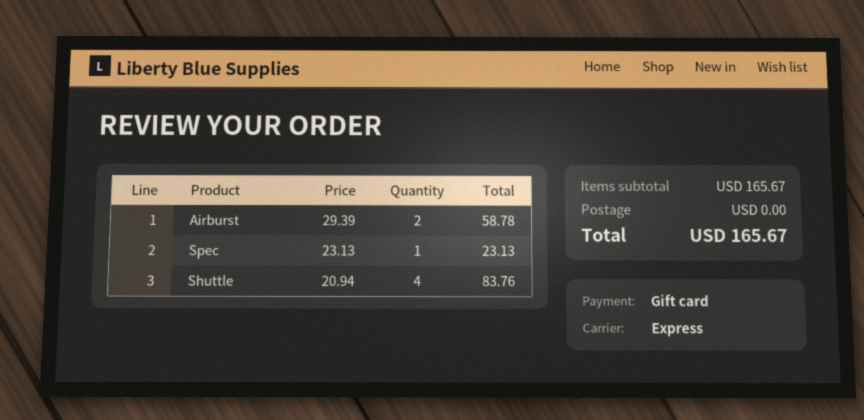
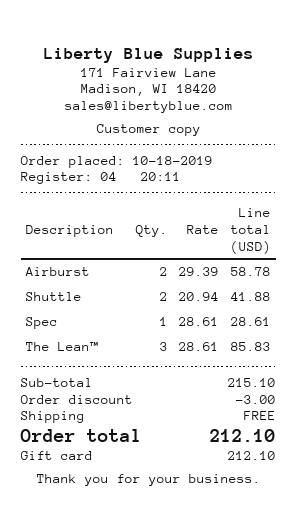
Spec: 1 x 23.13 = 23.13 -> 1 x 28.61 = 28.61
Shuttle: 4 x 20.94 = 83.76 -> 2 x 20.94 = 41.88
The Lean™: none -> 3 x 28.61 = 85.83
subtotal: 165.67 -> 215.10
discount: none -> 3.00
total: 165.67 -> 212.10

